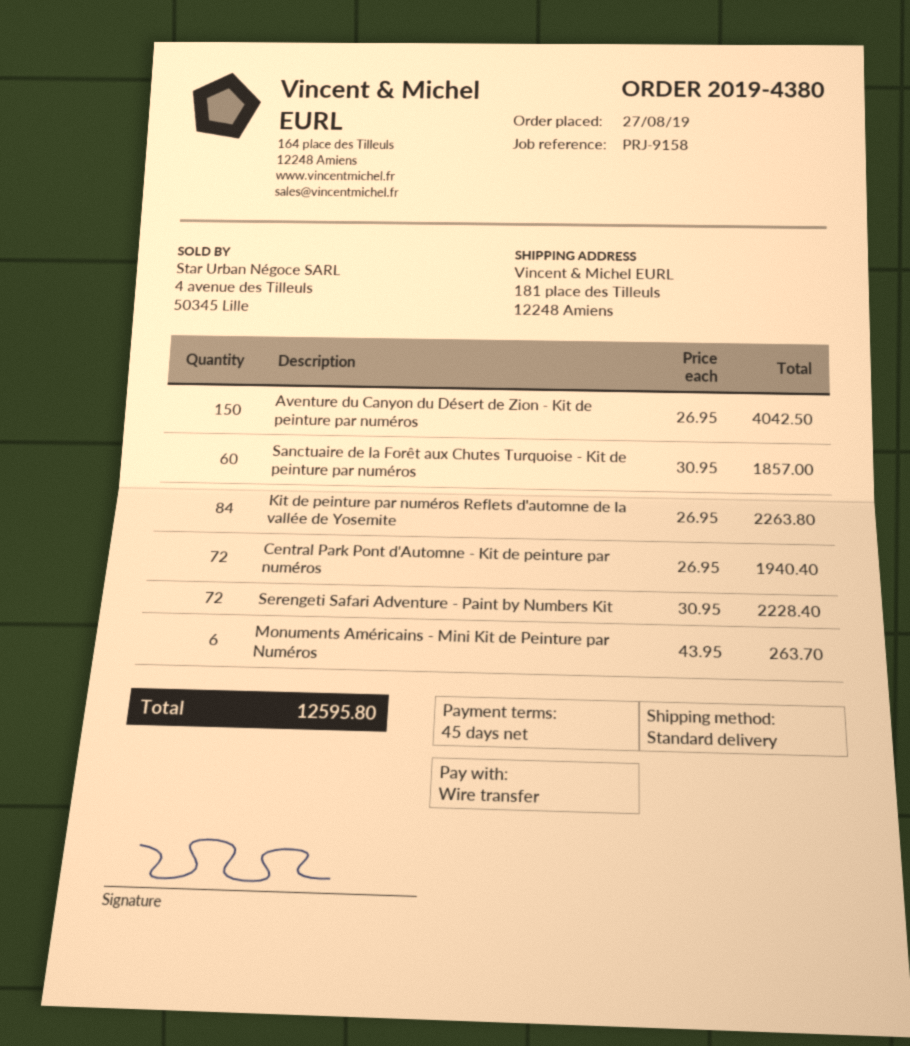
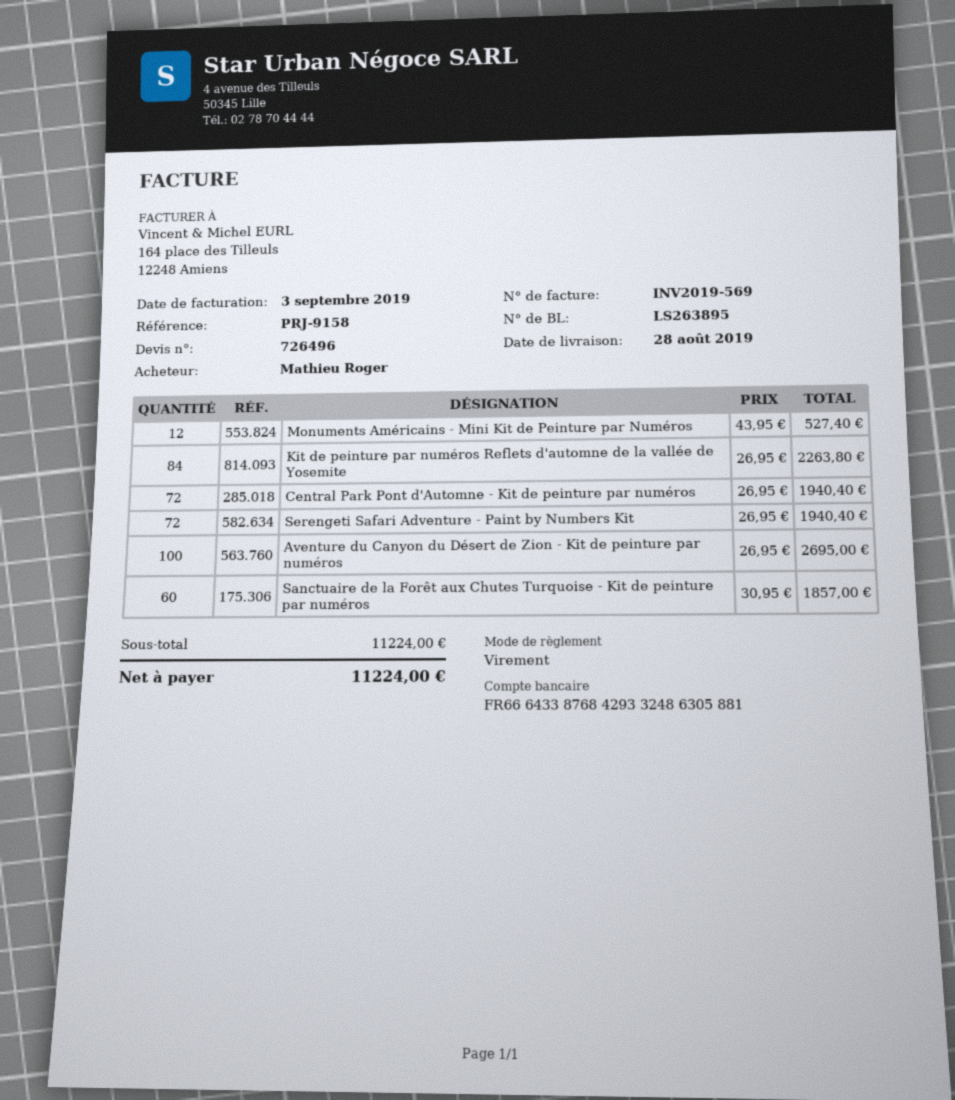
Aventure du Canyon du Désert de Zion - Kit de peinture par numéros: 150 x 26.95 = 4042.50 -> 100 x 26.95 = 2695.00
Serengeti Safari Adventure - Paint by Numbers Kit: 72 x 30.95 = 2228.40 -> 72 x 26.95 = 1940.40
Monuments Américains - Mini Kit de Peinture par Numéros: 6 x 43.95 = 263.70 -> 12 x 43.95 = 527.40
total: 12595.80 -> 11224.00

